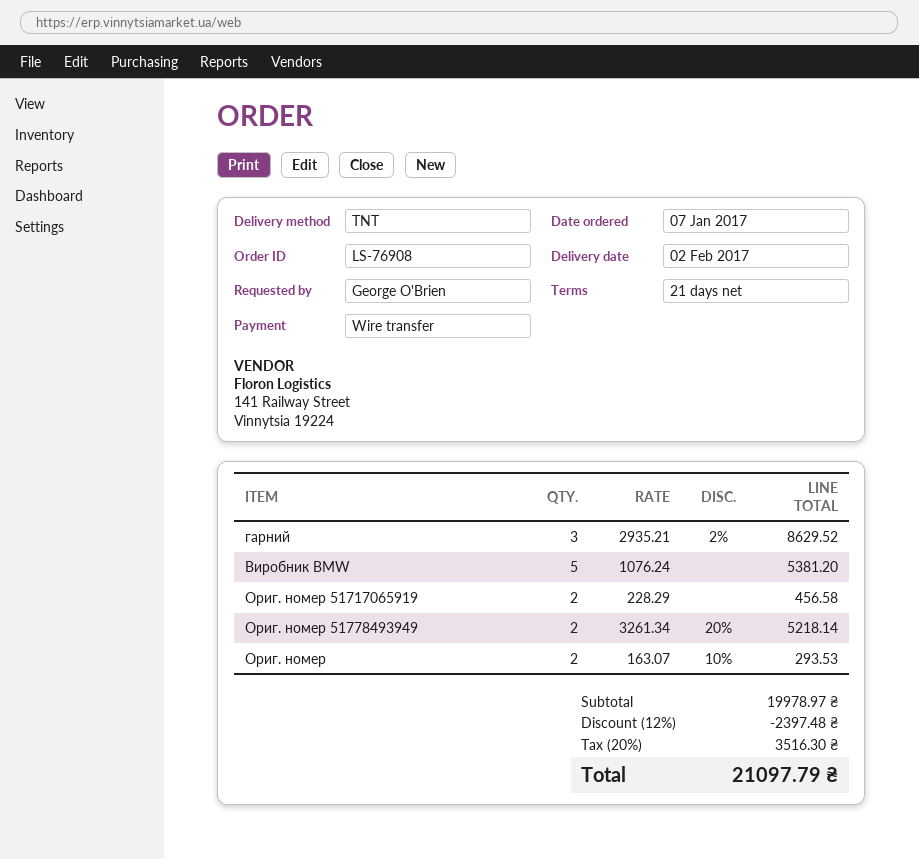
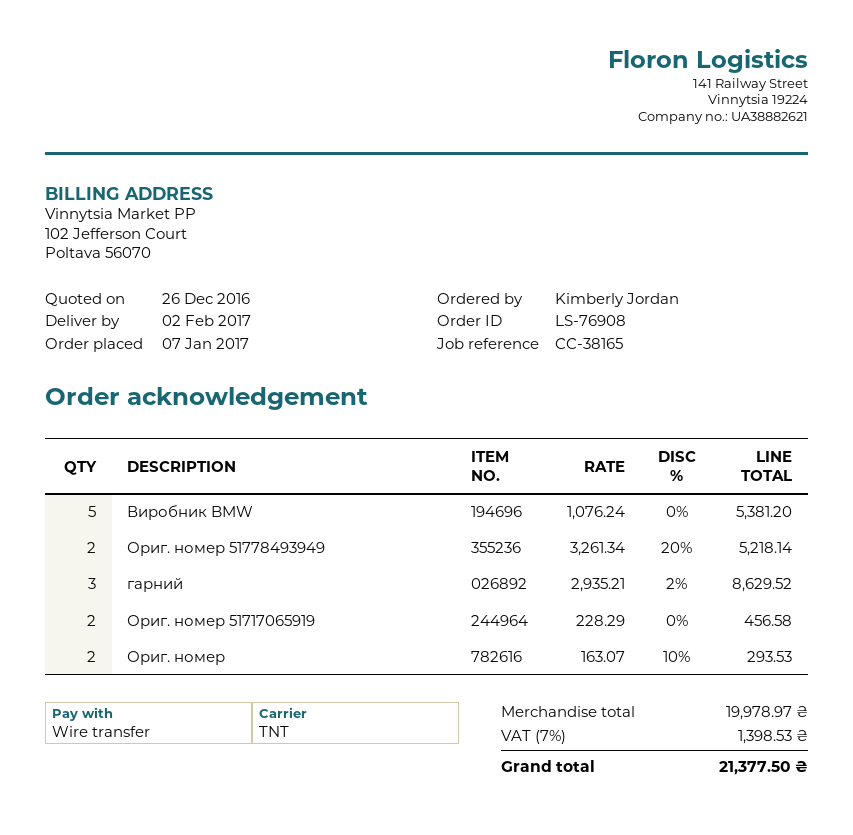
ordered by: George O'Brien -> Kimberly Jordan
discount: 12% = 2397.48 -> none
tax: 20% = 3516.30 -> 7% = 1398.53
total: 21097.79 -> 21377.50

